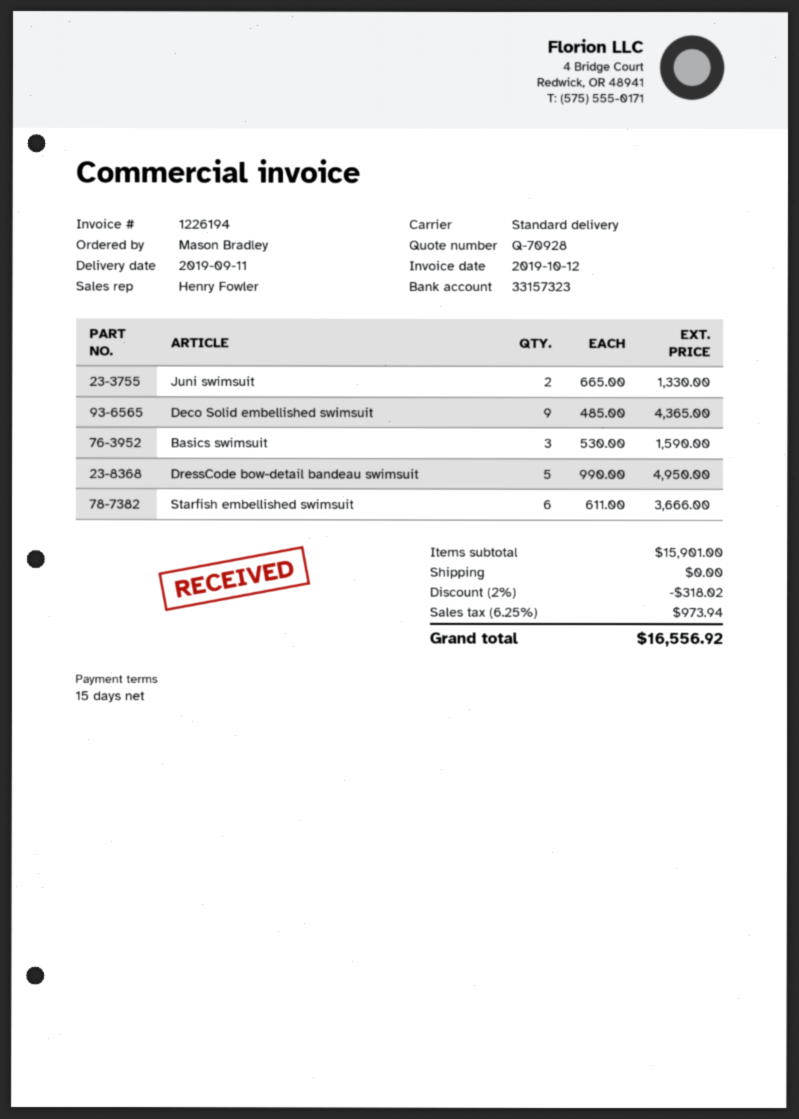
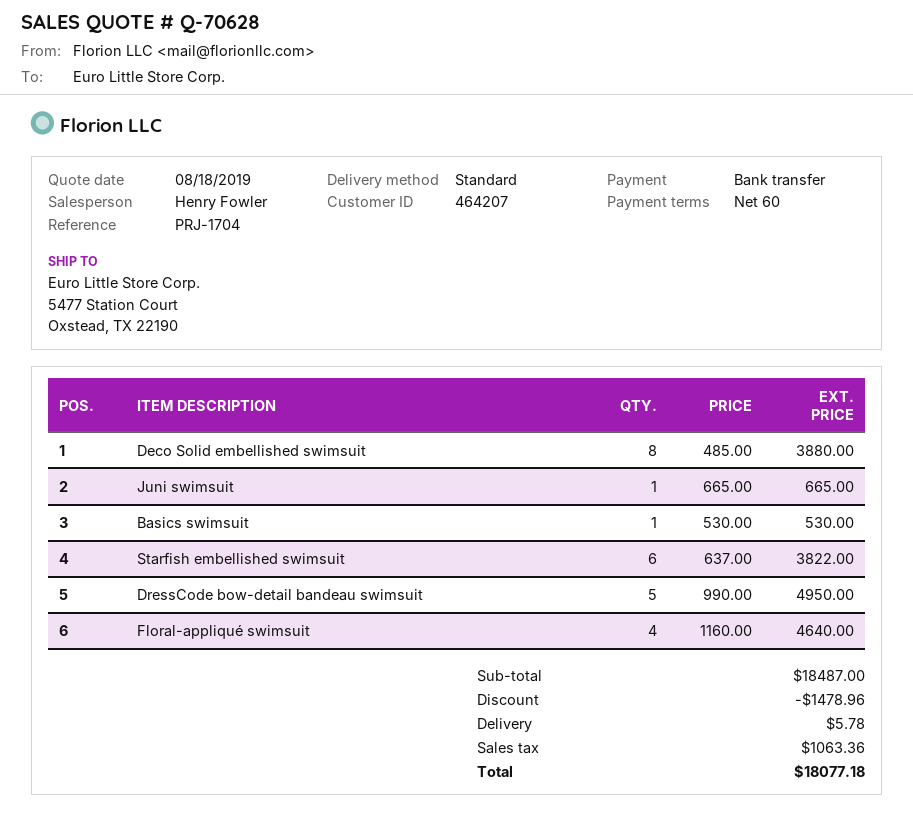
quote number: Q-70928 -> Q-70628
payment terms: 15 days -> 60 days
Juni swimsuit: 2 x 665.00 = 1330.00 -> 1 x 665.00 = 665.00
Deco Solid embellished swimsuit: 9 x 485.00 = 4365.00 -> 8 x 485.00 = 3880.00
Basics swimsuit: 3 x 530.00 = 1590.00 -> 1 x 530.00 = 530.00
Starfish embellished swimsuit: 6 x 611.00 = 3666.00 -> 6 x 637.00 = 3822.00
Floral-appliqué swimsuit: none -> 4 x 1160.00 = 4640.00
subtotal: 15901.00 -> 18487.00
discount: 318.02 -> 1478.96
shipping: 0.00 -> 5.78
tax: 973.94 -> 1063.36
total: 16556.92 -> 18077.18

